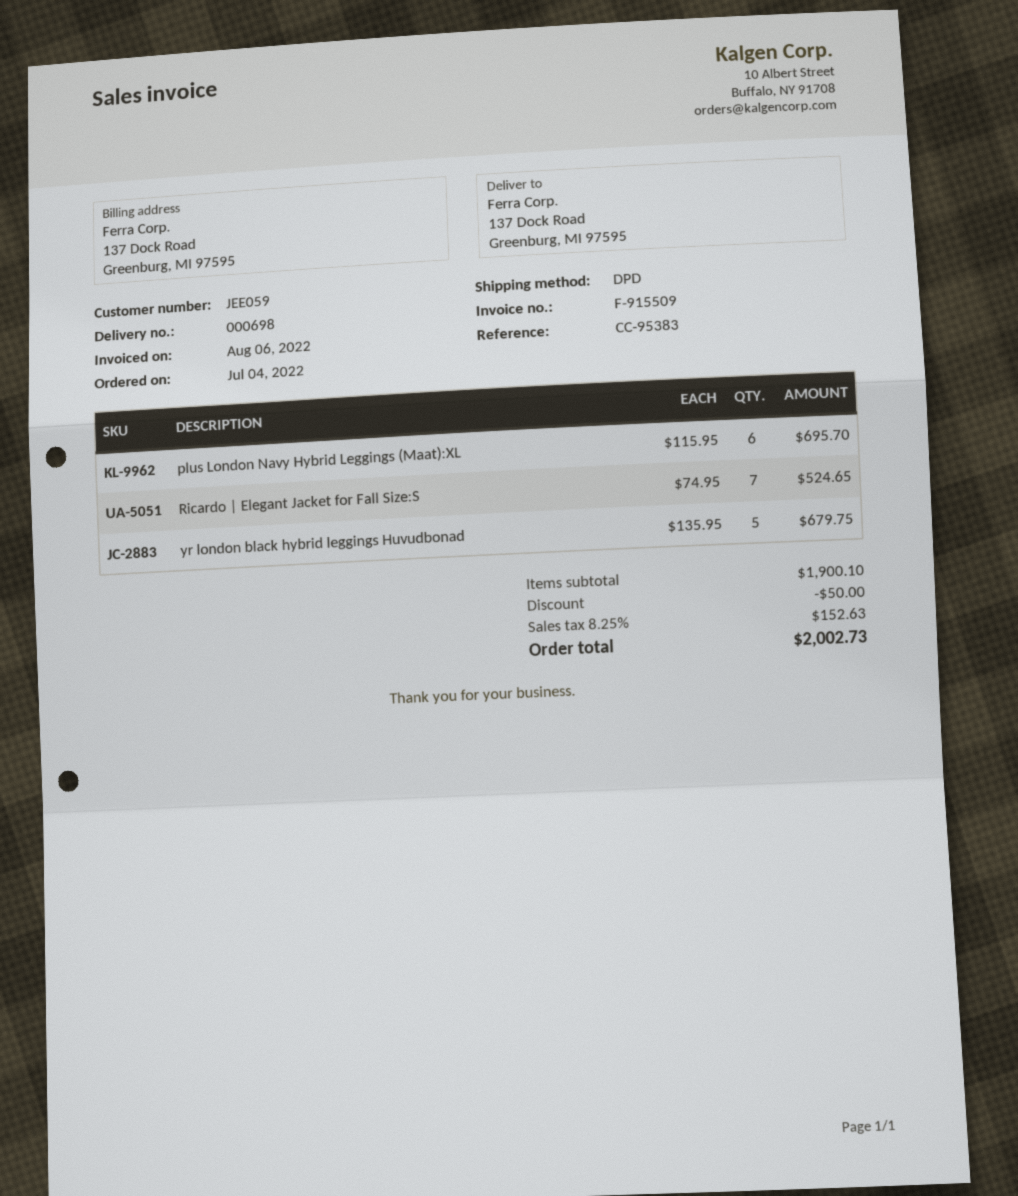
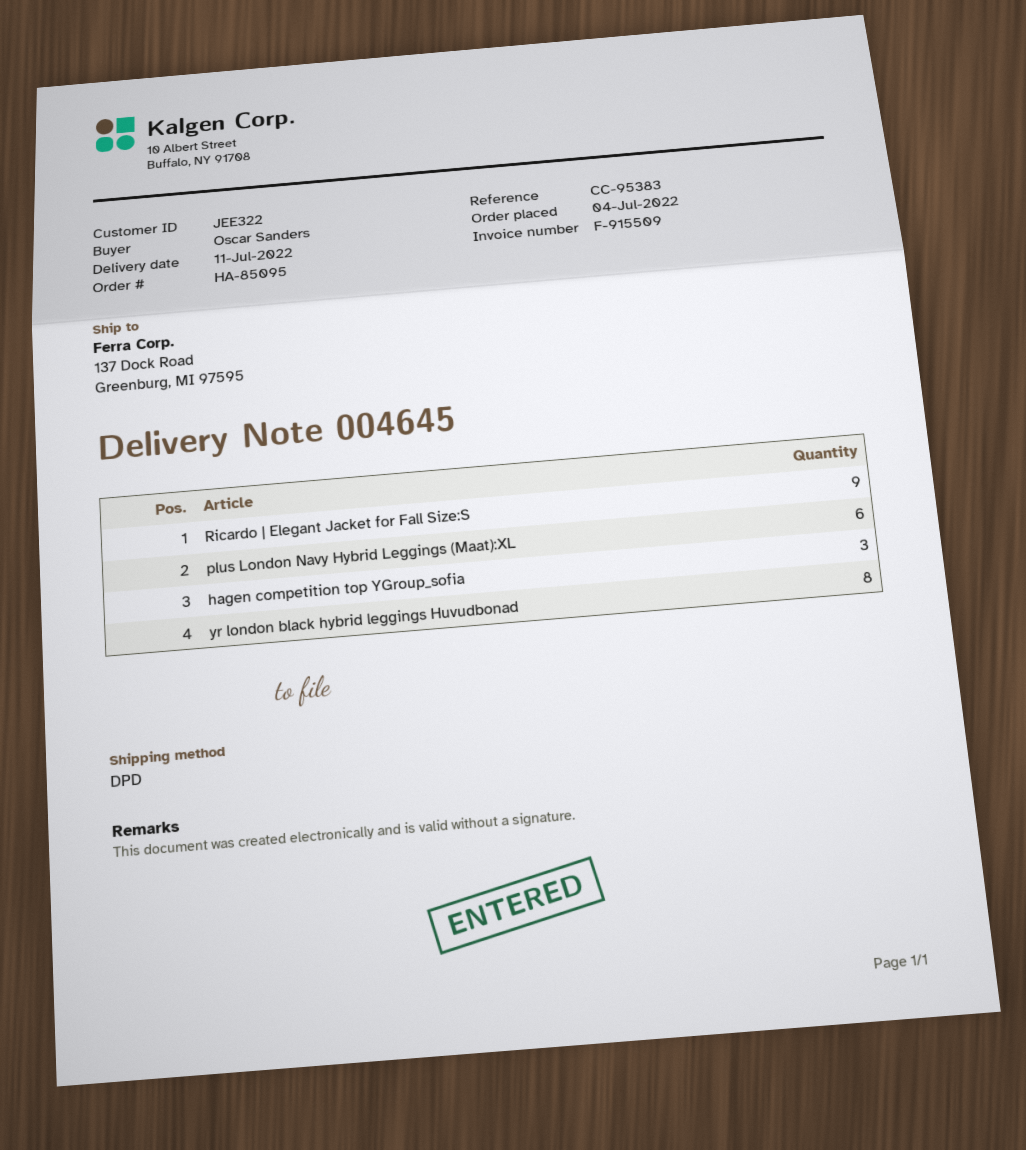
delivery note number: 000698 -> 004645
customer number: JEE059 -> JEE322
Ricardo | Elegant Jacket for Fall Size:S: 7 -> 9
yr london black hybrid leggings Huvudbonad: 5 -> 8
hagen competition top YGroup_sofia: none -> 3

